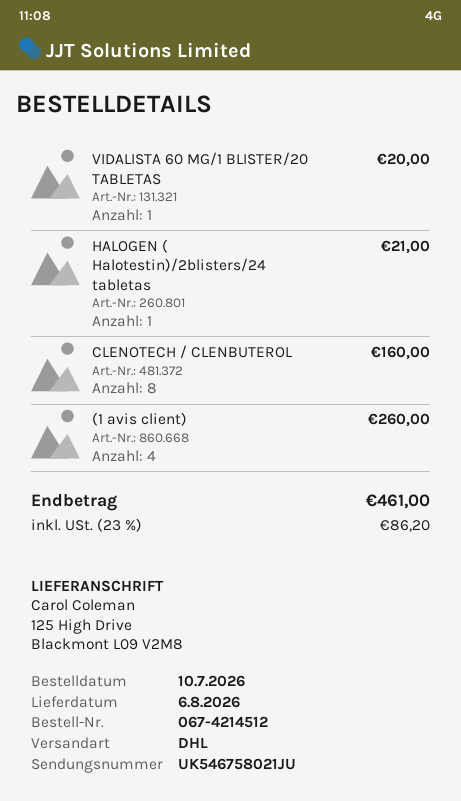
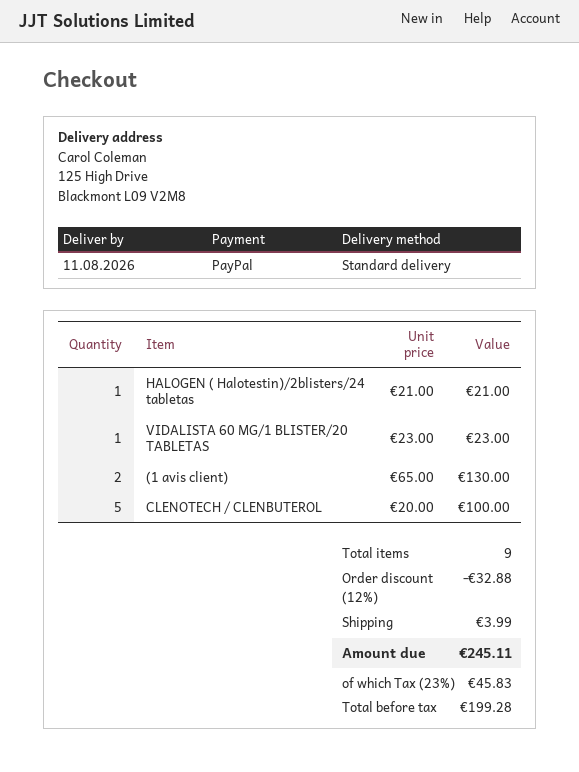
delivery date: 2026-08-06 -> 2026-08-11
shipping method: DHL -> standard
VIDALISTA 60 MG/1 BLISTER/20 TABLETAS: 1 for 20.00 -> 1 for 23.00
CLENOTECH / CLENBUTEROL: 8 for 160.00 -> 5 for 100.00
(1 avis client): 4 for 260.00 -> 2 for 130.00
discount: none -> 12% = 32.88
shipping: none -> 3.99
tax: 23% = 86.20 -> 23% = 45.83
total: 461.00 -> 245.11

